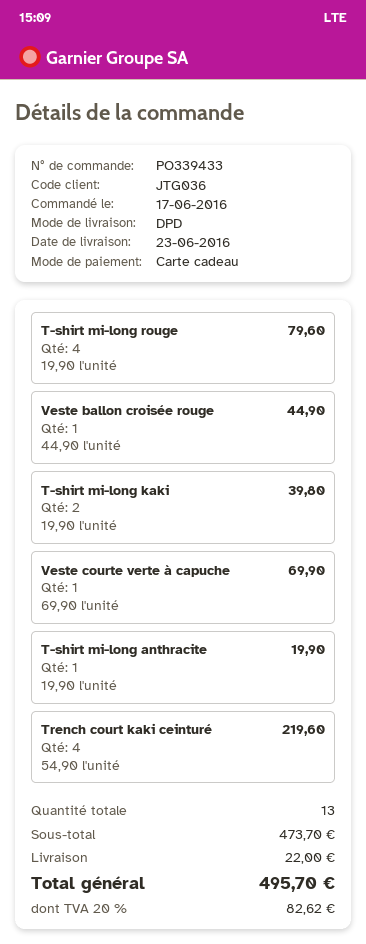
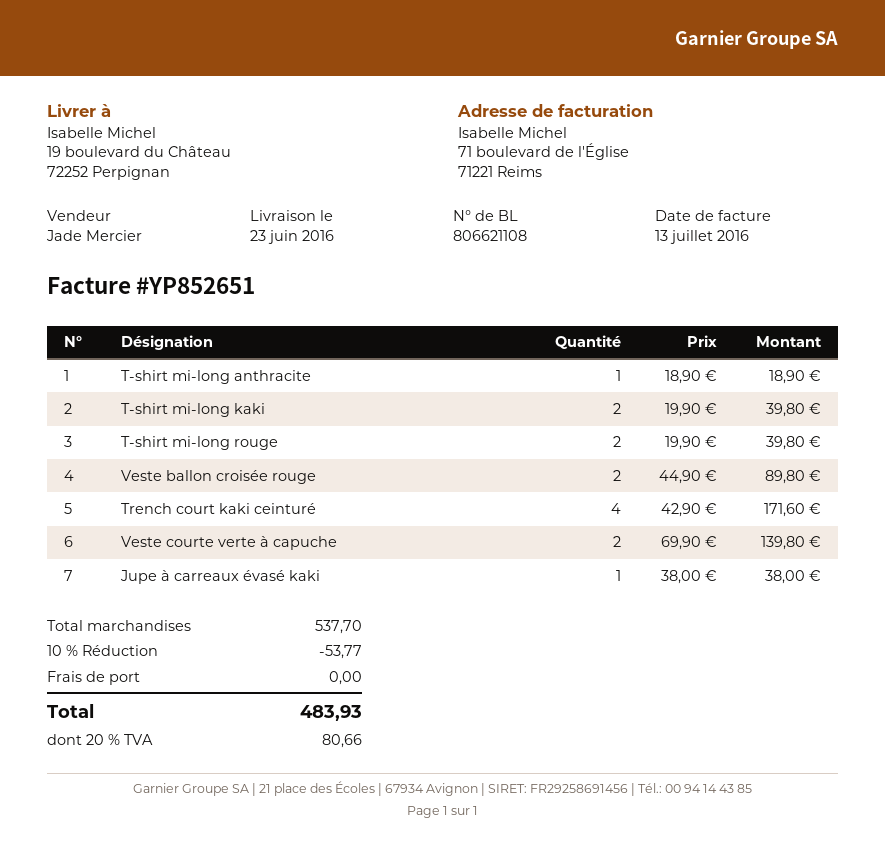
T-shirt mi-long rouge: 4 x 19.90 = 79.60 -> 2 x 19.90 = 39.80
Veste ballon croisée rouge: 1 x 44.90 = 44.90 -> 2 x 44.90 = 89.80
Veste courte verte à capuche: 1 x 69.90 = 69.90 -> 2 x 69.90 = 139.80
T-shirt mi-long anthracite: 1 x 19.90 = 19.90 -> 1 x 18.90 = 18.90
Trench court kaki ceinturé: 4 x 54.90 = 219.60 -> 4 x 42.90 = 171.60
Jupe à carreaux évasé kaki: none -> 1 x 38.00 = 38.00
subtotal: 473.70 -> 537.70
discount: none -> 10% = 53.77
shipping: 22.00 -> 0.00
tax: 20% = 82.62 -> 20% = 80.66
total: 495.70 -> 483.93

